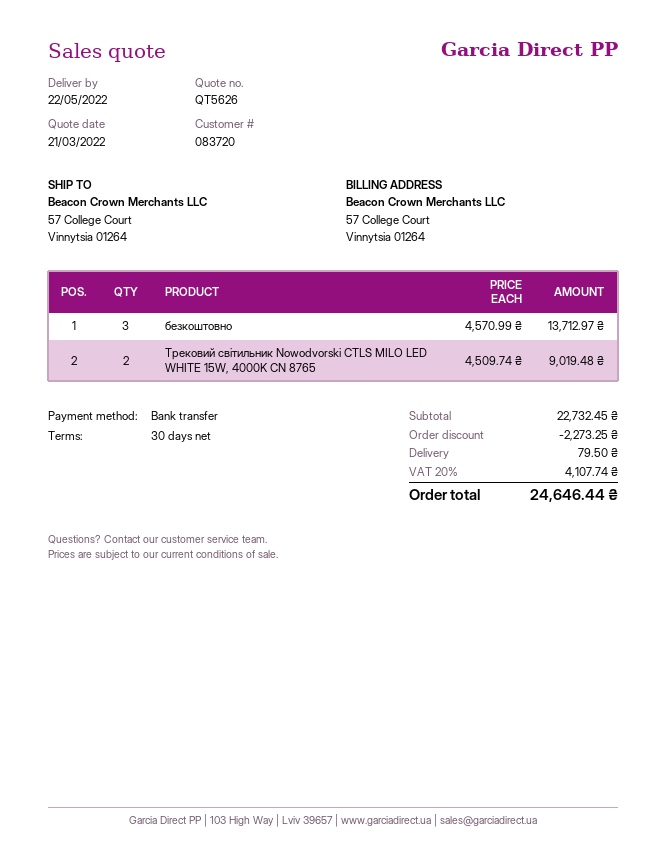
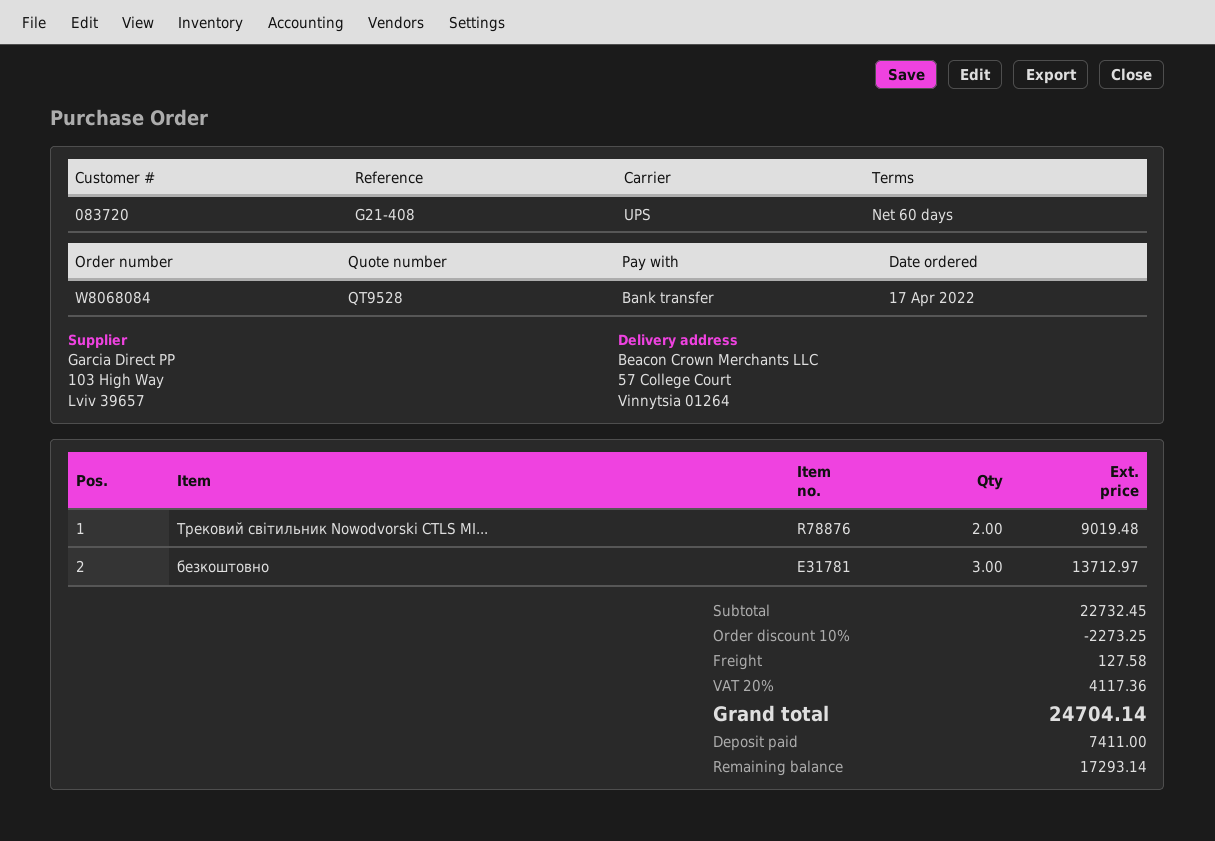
quote number: QT5626 -> QT9528
payment terms: 30 days -> 60 days
shipping: 79.50 -> 127.58
tax: 20% = 4107.74 -> 20% = 4117.36
total: 24646.44 -> 24704.14

